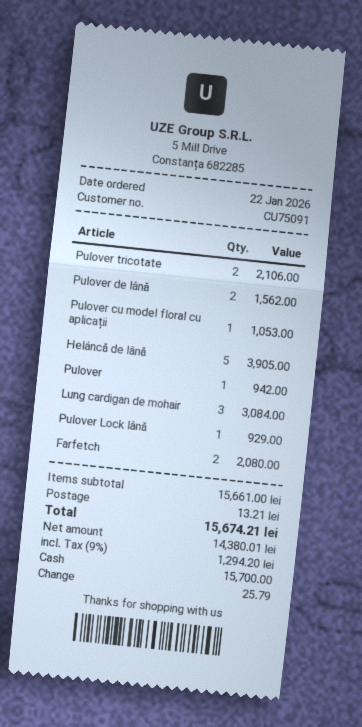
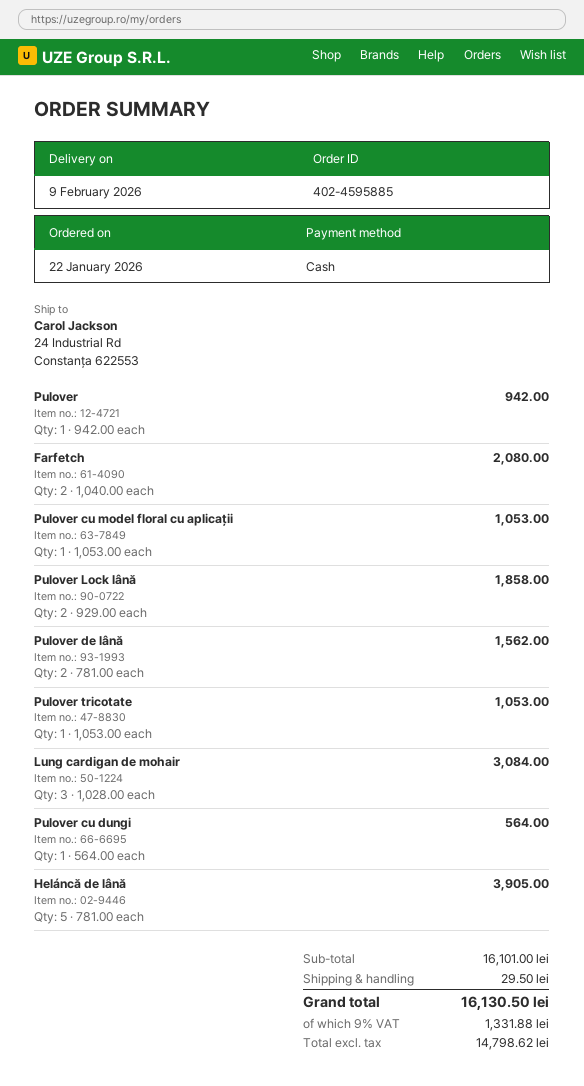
Pulover tricotate: 2 for 2106.00 -> 1 for 1053.00
Pulover Lock lână: 1 for 929.00 -> 2 for 1858.00
Pulover cu dungi: none -> 1 for 564.00
subtotal: 15661.00 -> 16101.00
shipping: 13.21 -> 29.50
net: 14380.01 -> 14798.62
tax: 9% = 1294.20 -> 9% = 1331.88
total: 15674.21 -> 16130.50

